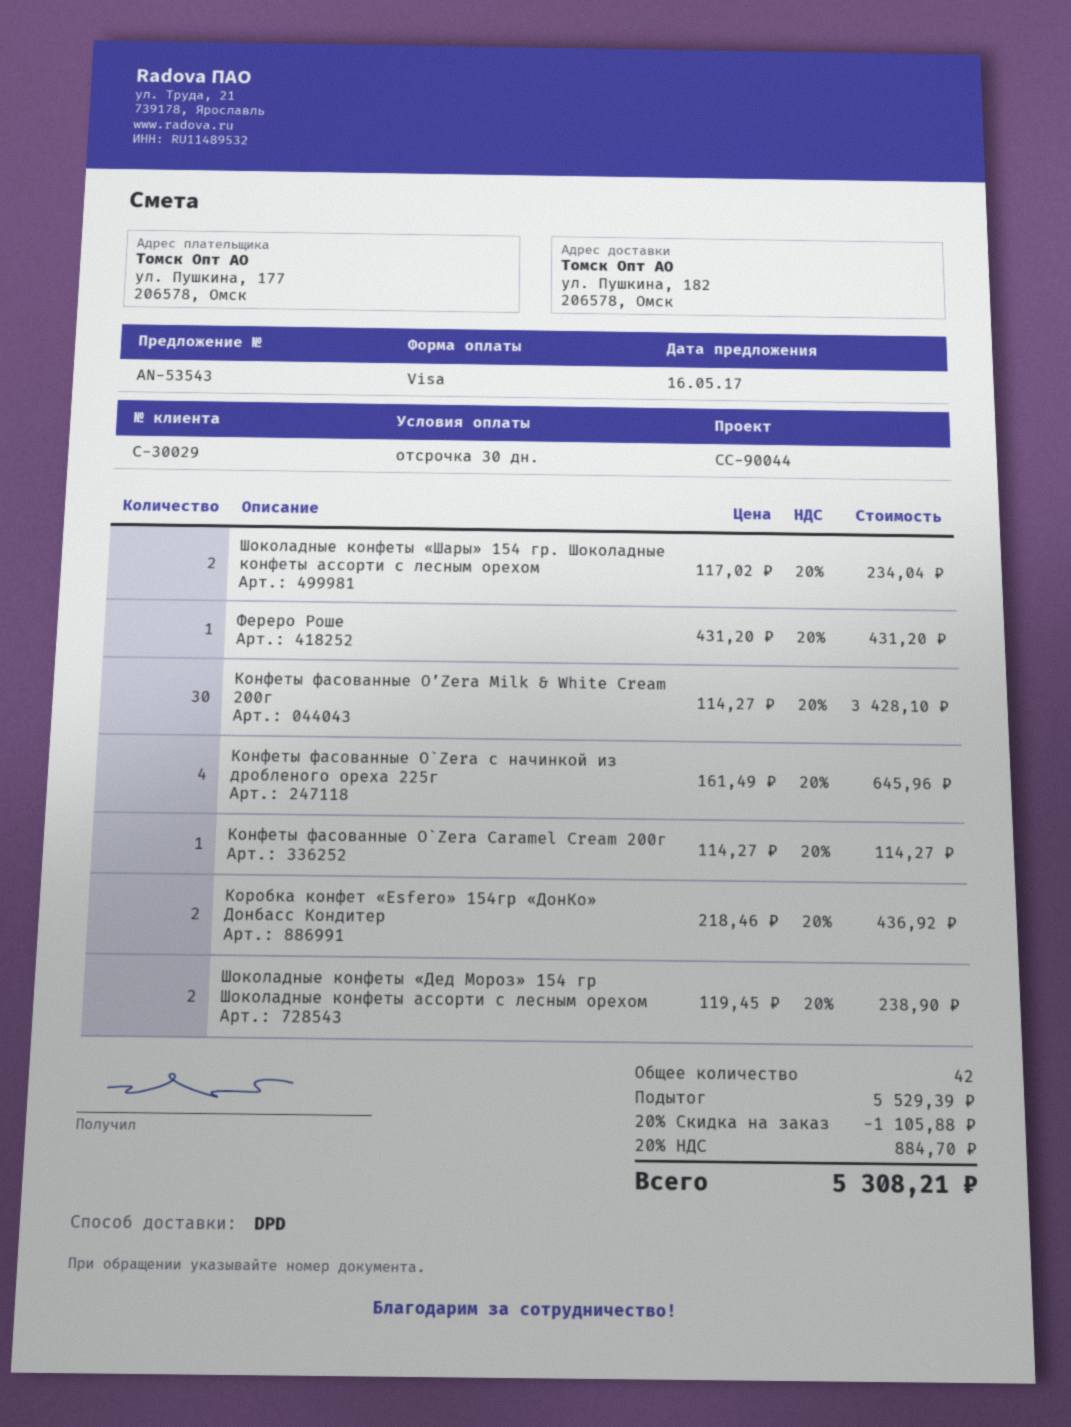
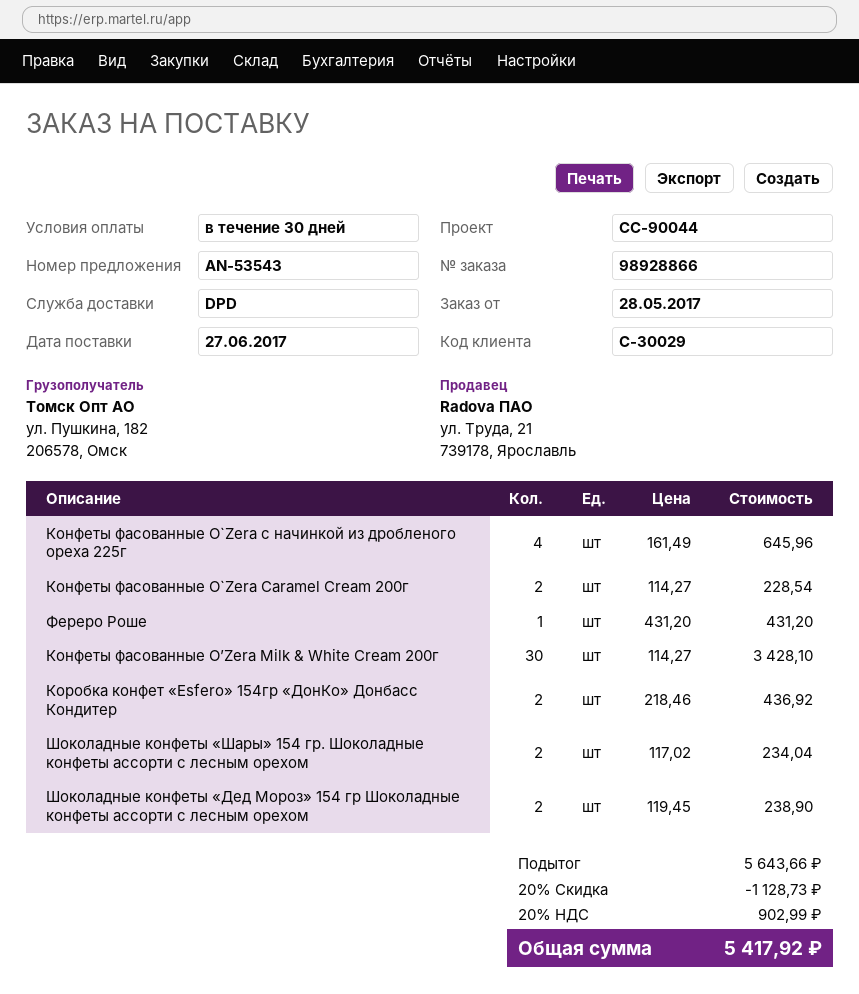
Конфеты фасованные O`Zera Caramel Cream 200г: 1 x 114.27 = 114.27 -> 2 x 114.27 = 228.54
subtotal: 5529.39 -> 5643.66
discount: 20% = 1105.88 -> 20% = 1128.73
tax: 20% = 884.70 -> 20% = 902.99
total: 5308.21 -> 5417.92

